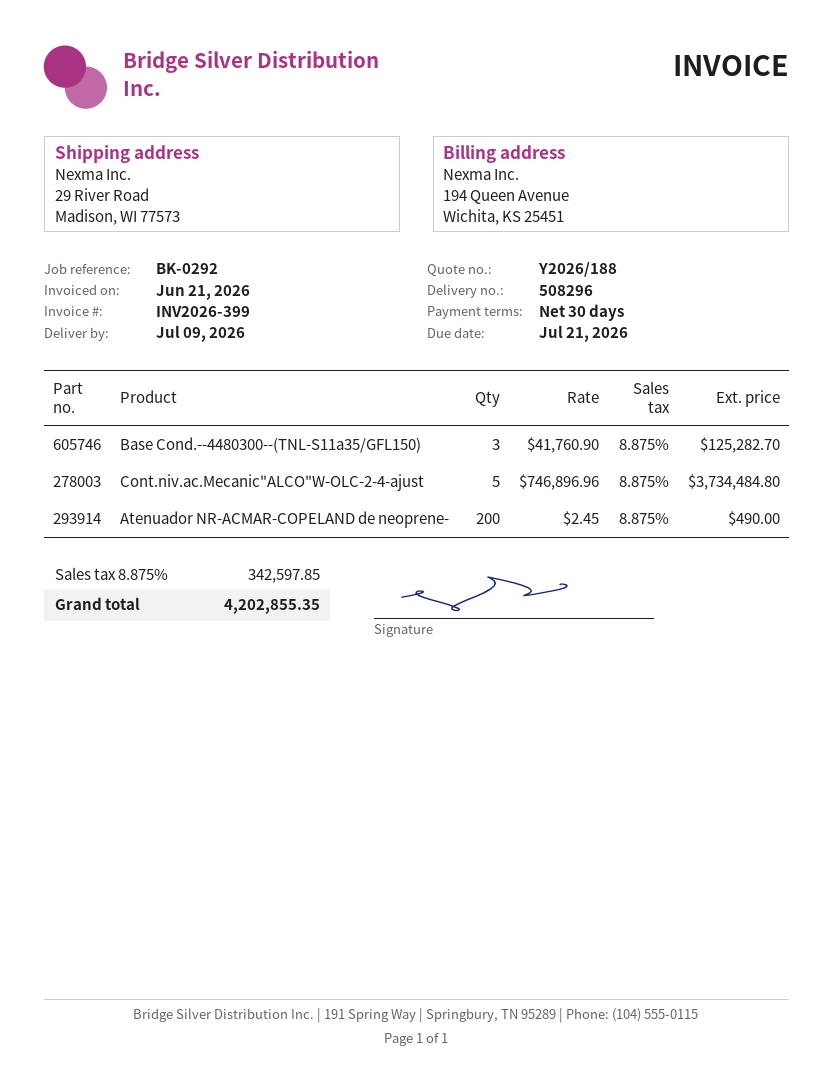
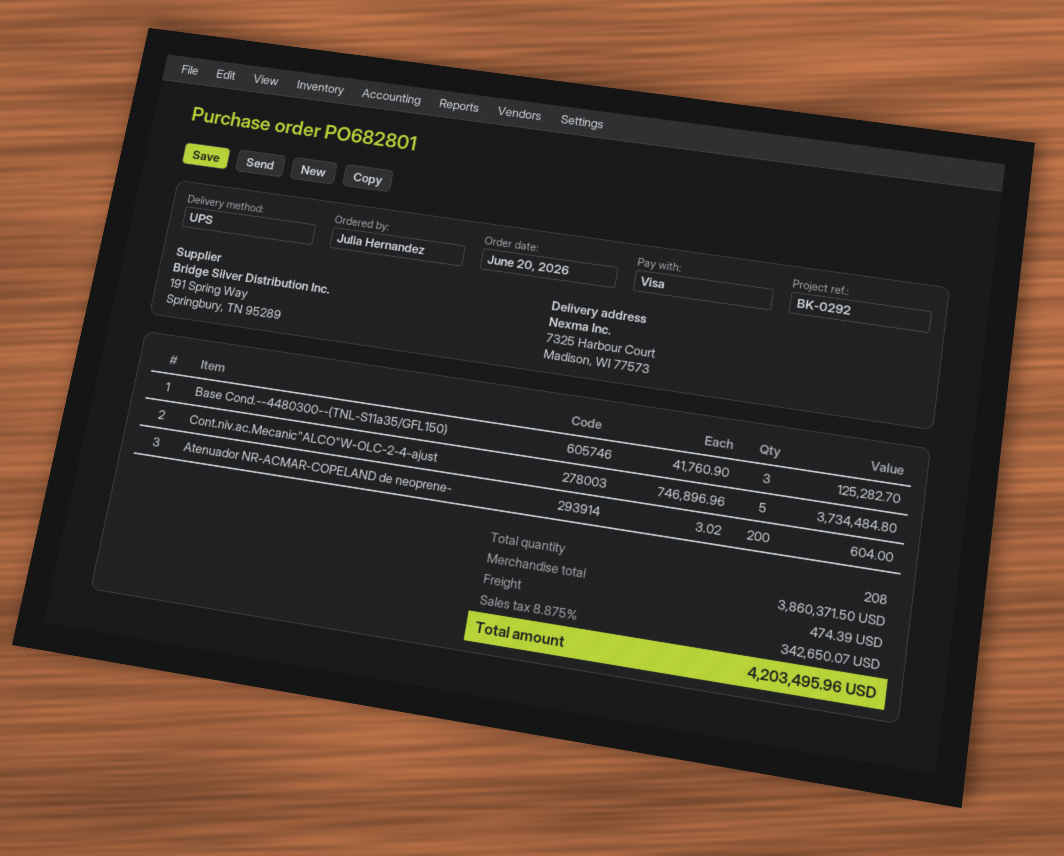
ship to: 29 River Road, Madison, WI 77573 -> 7325 Harbour Court, Madison, WI 77573
Atenuador NR-ACMAR-COPELAND de neoprene-: 200 x 2.45 = 490.00 -> 200 x 3.02 = 604.00
shipping: none -> 474.39
tax: 8.875% = 342597.85 -> 8.875% = 342650.07
total: 4202855.35 -> 4203495.96

